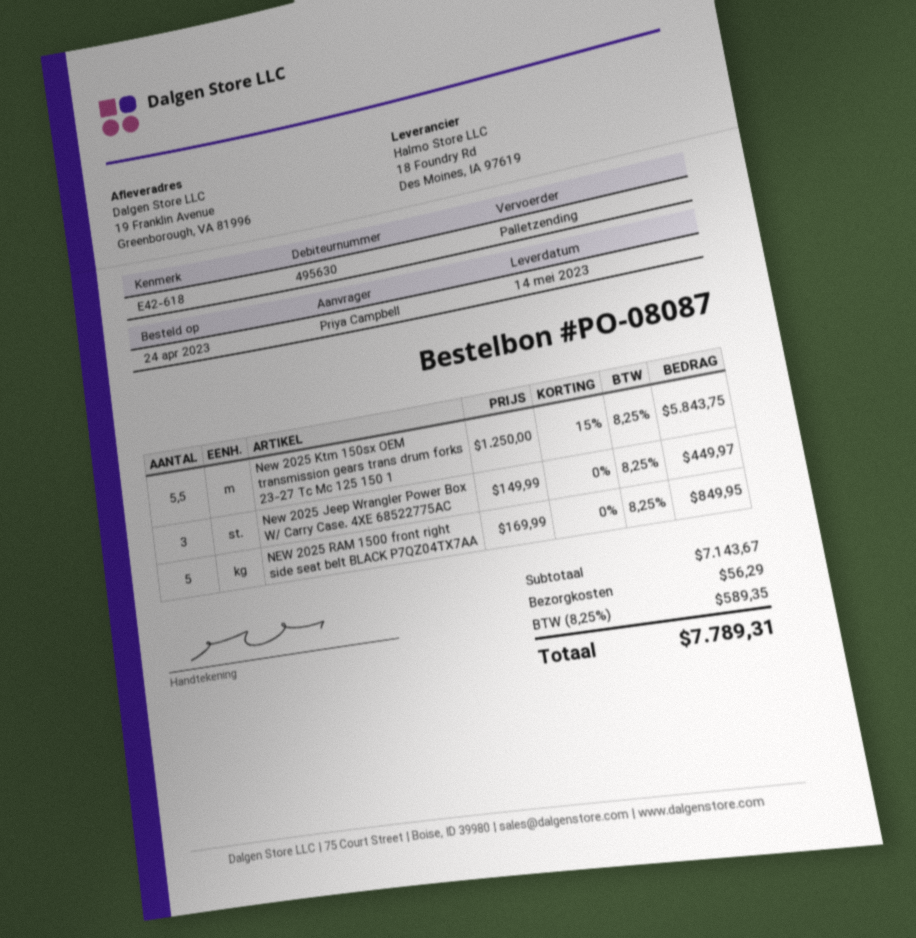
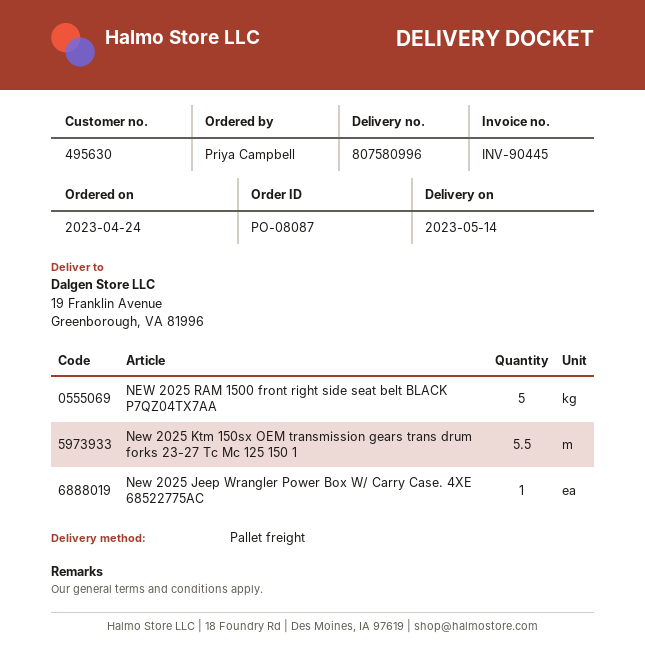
New 2025 Jeep Wrangler Power Box W/ Carry Case. 4XE 68522775AC: 3 -> 1

